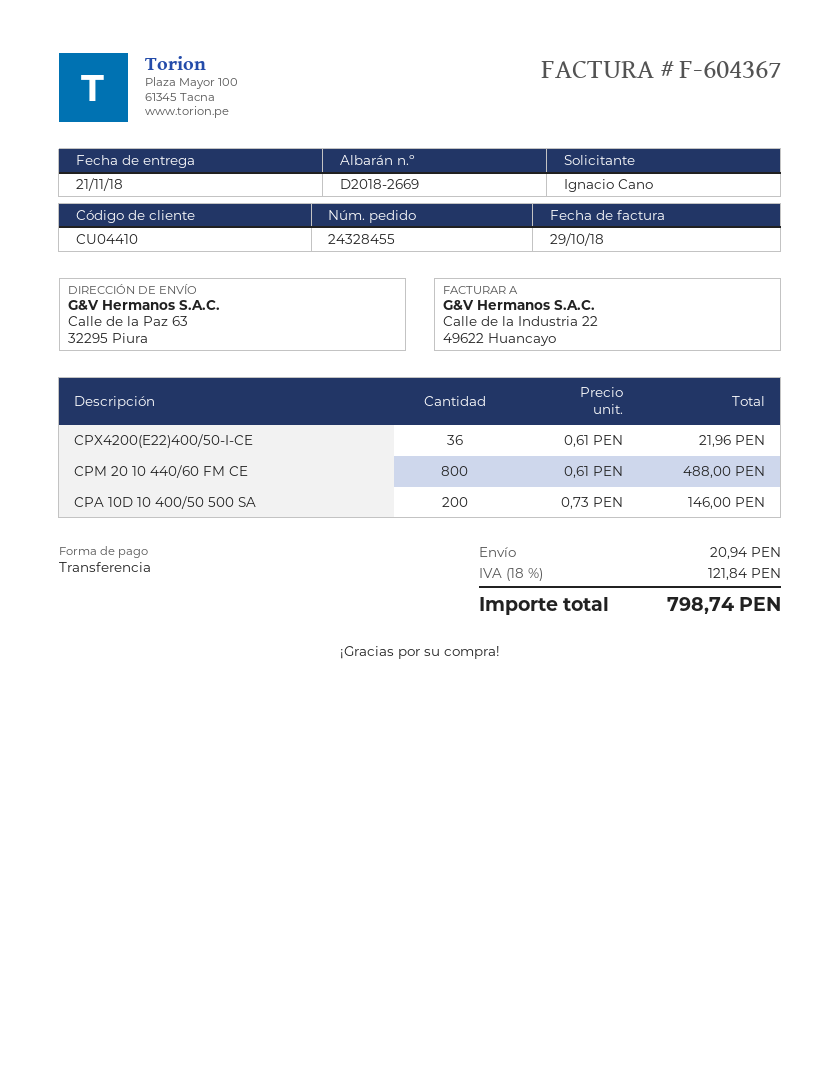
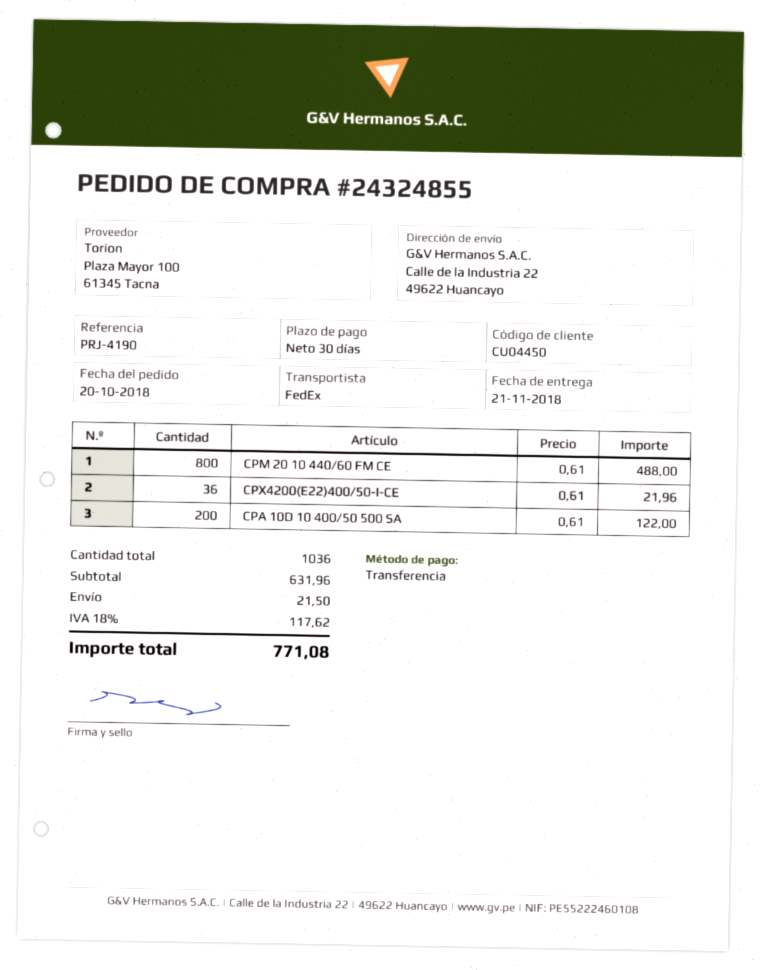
order number: 24328455 -> 24324855
customer number: CU04410 -> CU04450
ship to: Calle de la Paz 63, 32295 Piura -> Calle de la Industria 22, 49622 Huancayo
CPA 10D 10 400/50 500 SA: 200 x 0.73 = 146.00 -> 200 x 0.61 = 122.00
shipping: 20.94 -> 21.50
tax: 18% = 121.84 -> 18% = 117.62
total: 798.74 -> 771.08

